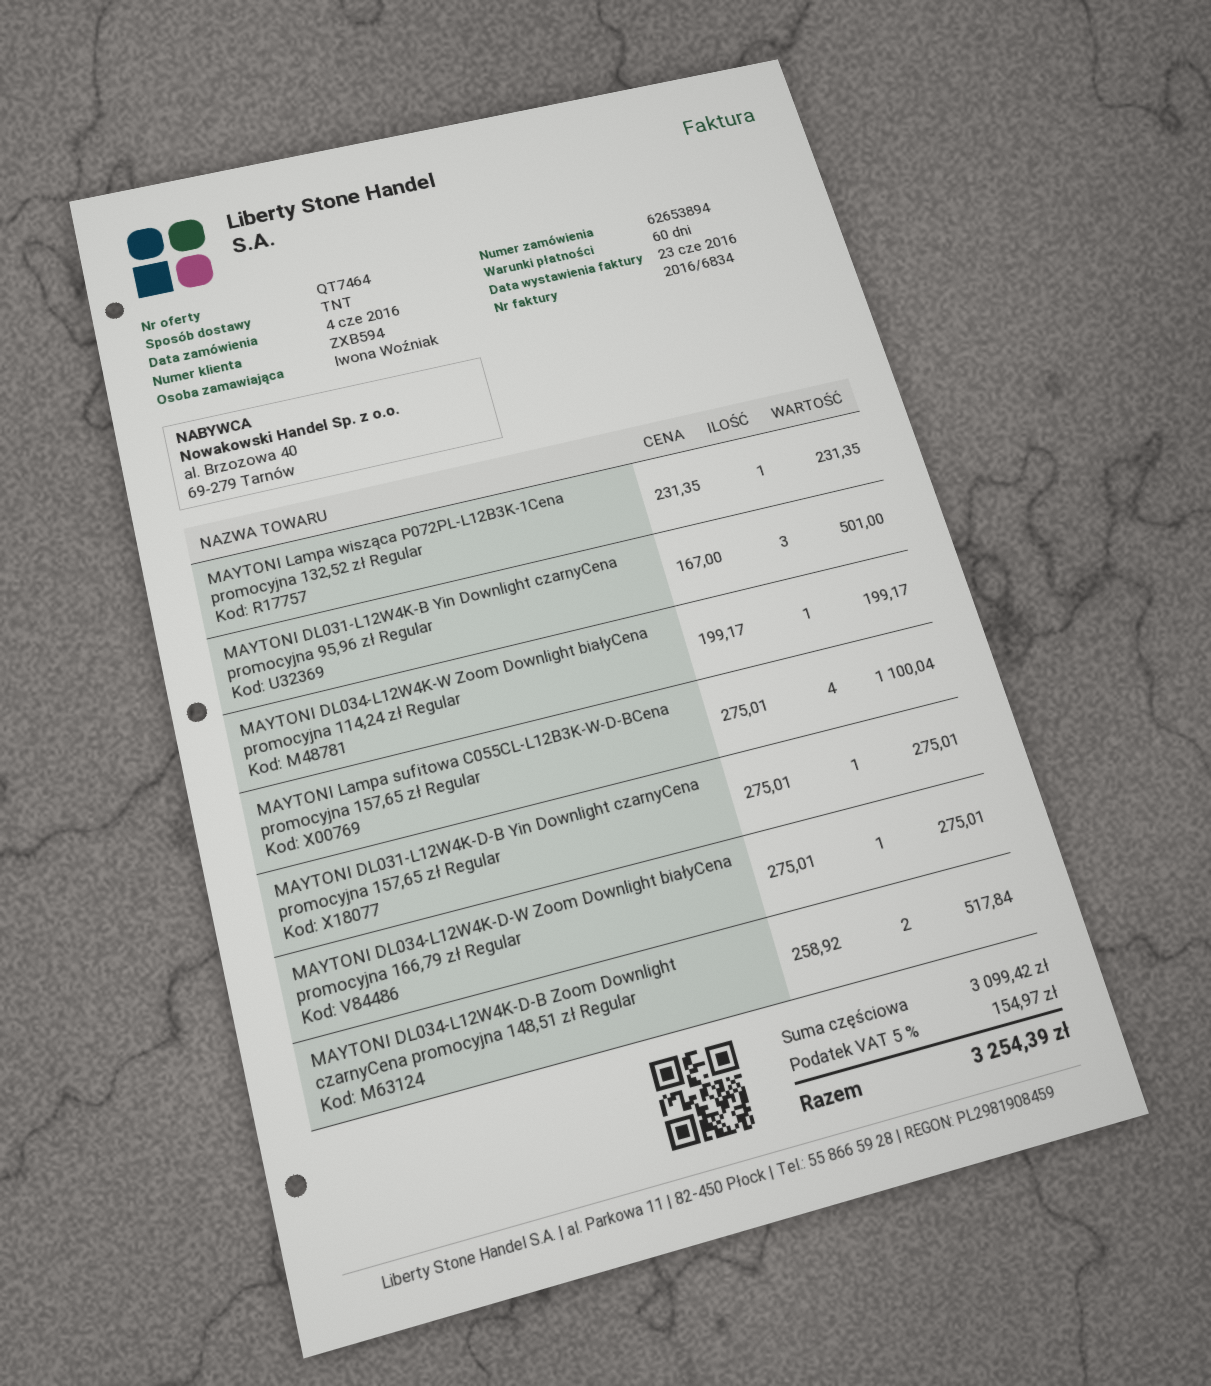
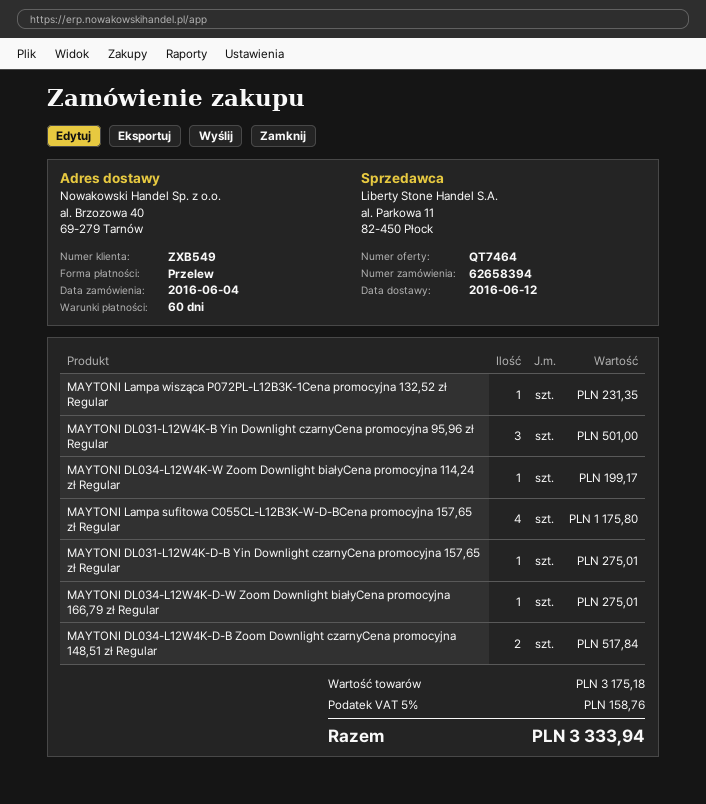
order number: 62653894 -> 62658394
customer number: ZXB594 -> ZXB549
MAYTONI Lampa sufitowa C055CL-L12B3K-W-D-BCena promocyjna 157,65 zł Regular: 4 for 1100.04 -> 4 for 1175.80
subtotal: 3099.42 -> 3175.18
tax: 5% = 154.97 -> 5% = 158.76
total: 3254.39 -> 3333.94

